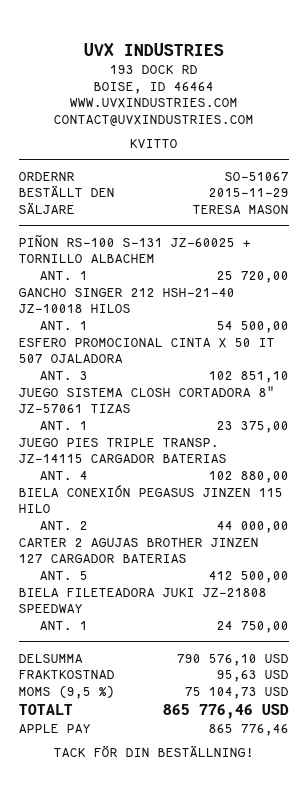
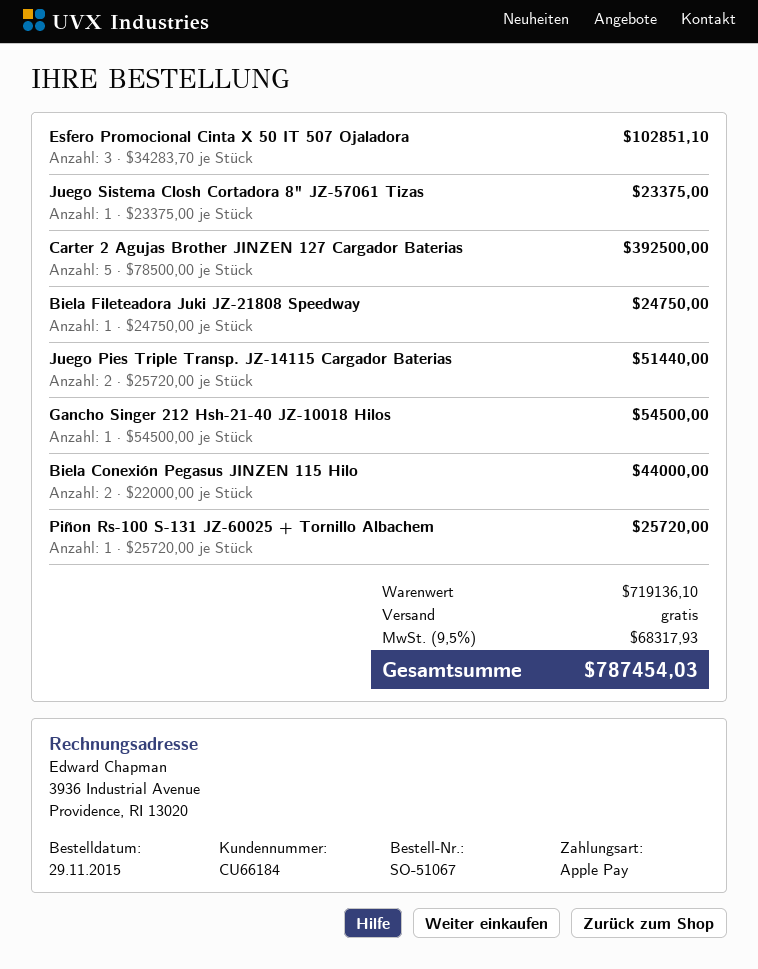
JUEGO PIES TRIPLE TRANSP. JZ-14115 CARGADOR BATERIAS: 4 for 102880.00 -> 2 for 51440.00
CARTER 2 AGUJAS BROTHER JINZEN 127 CARGADOR BATERIAS: 5 for 412500.00 -> 5 for 392500.00
subtotal: 790576.10 -> 719136.10
shipping: 95.63 -> 0.00
tax: 9.5% = 75104.73 -> 9.5% = 68317.93
total: 865776.46 -> 787454.03

